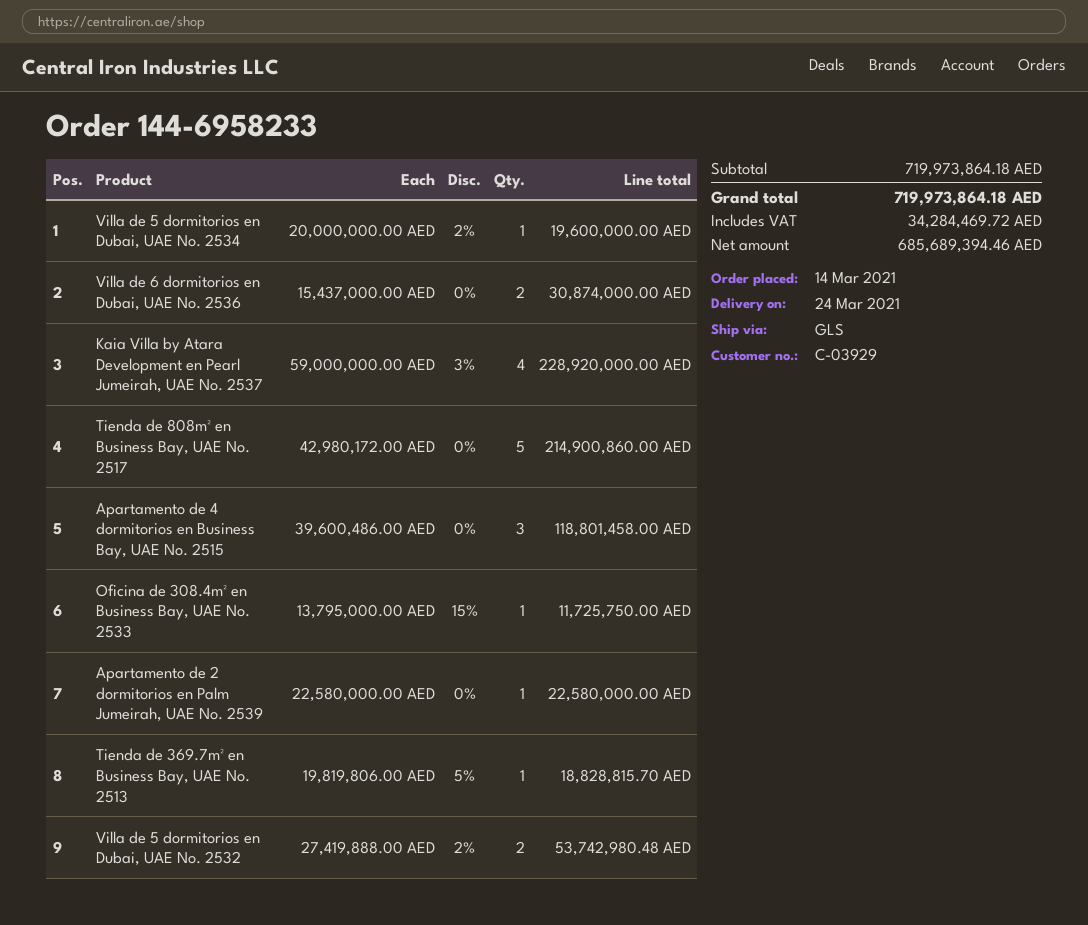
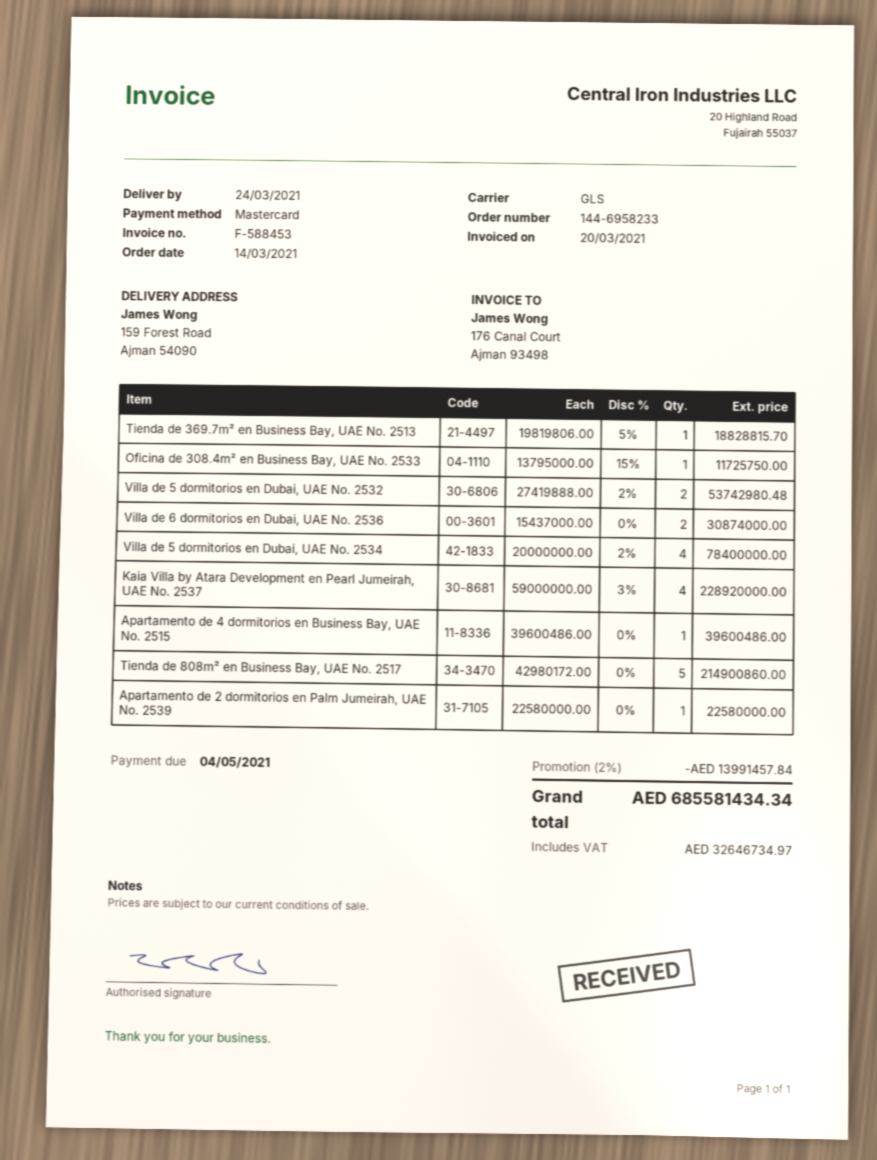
Villa de 5 dormitorios en Dubai, UAE No. 2534: 1 x 20000000.00 - 2% = 19600000.00 -> 4 x 20000000.00 - 2% = 78400000.00
Apartamento de 4 dormitorios en Business Bay, UAE No. 2515: 3 x 39600486.00 = 118801458.00 -> 1 x 39600486.00 = 39600486.00
discount: none -> 2% = 13991457.84
tax: 34284469.72 -> 32646734.97
total: 719973864.18 -> 685581434.34

